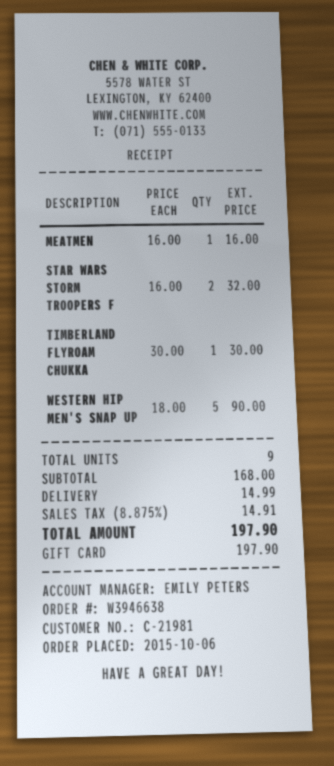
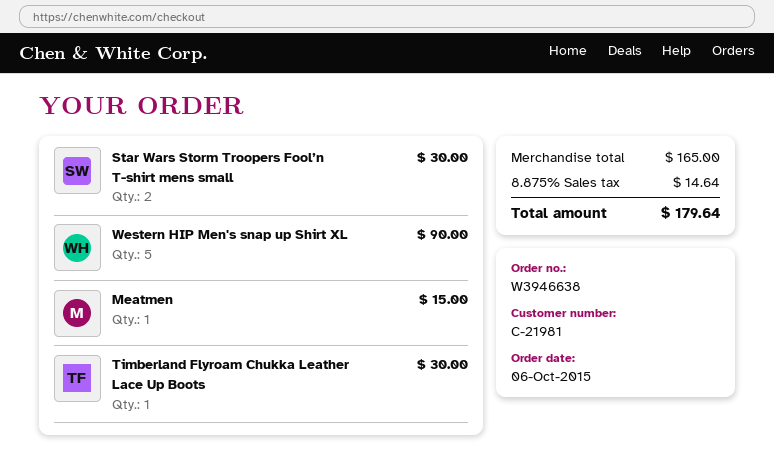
MEATMEN: 1 for 16.00 -> 1 for 15.00
STAR WARS STORM TROOPERS F: 2 for 32.00 -> 2 for 30.00
subtotal: 168.00 -> 165.00
shipping: 14.99 -> none
tax: 8.875% = 14.91 -> 8.875% = 14.64
total: 197.90 -> 179.64

